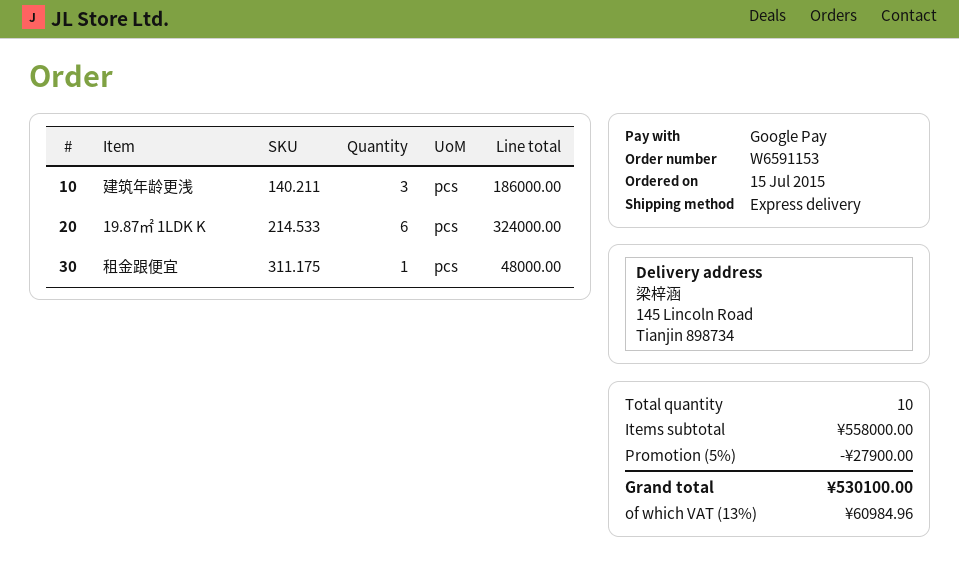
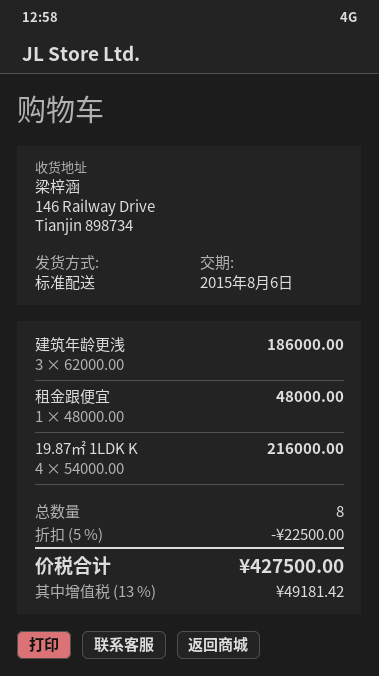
shipping method: express -> standard
ship to: 145 Lincoln Road, Tianjin 898734 -> 146 Railway Drive, Tianjin 898734
19.87㎡ 1LDK K: 6 for 324000.00 -> 4 for 216000.00
total quantity: 10 -> 8
discount: 5% = 27900.00 -> 5% = 22500.00
tax: 13% = 60984.96 -> 13% = 49181.42
total: 530100.00 -> 427500.00

